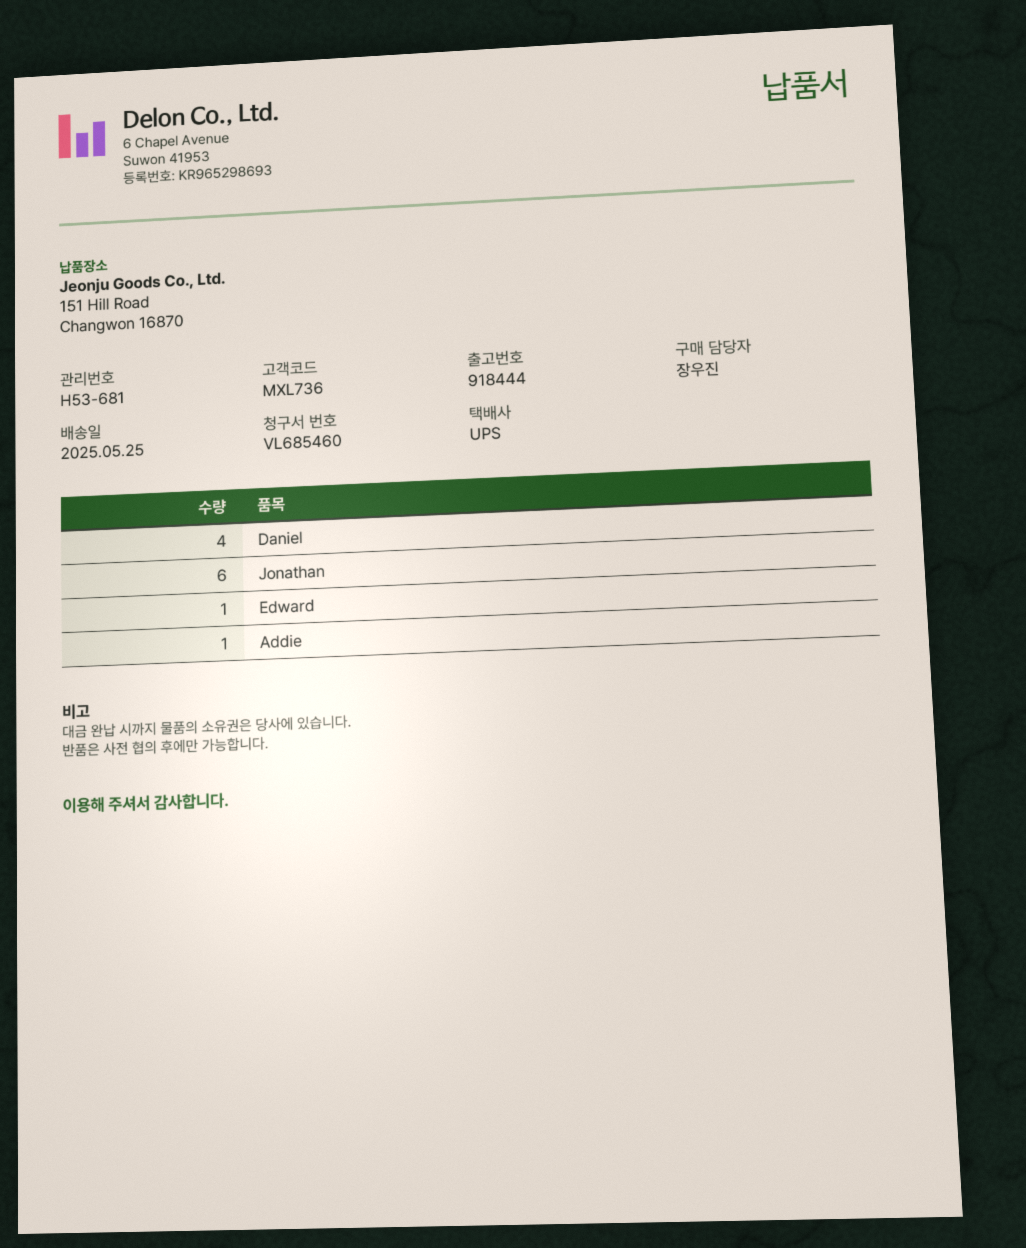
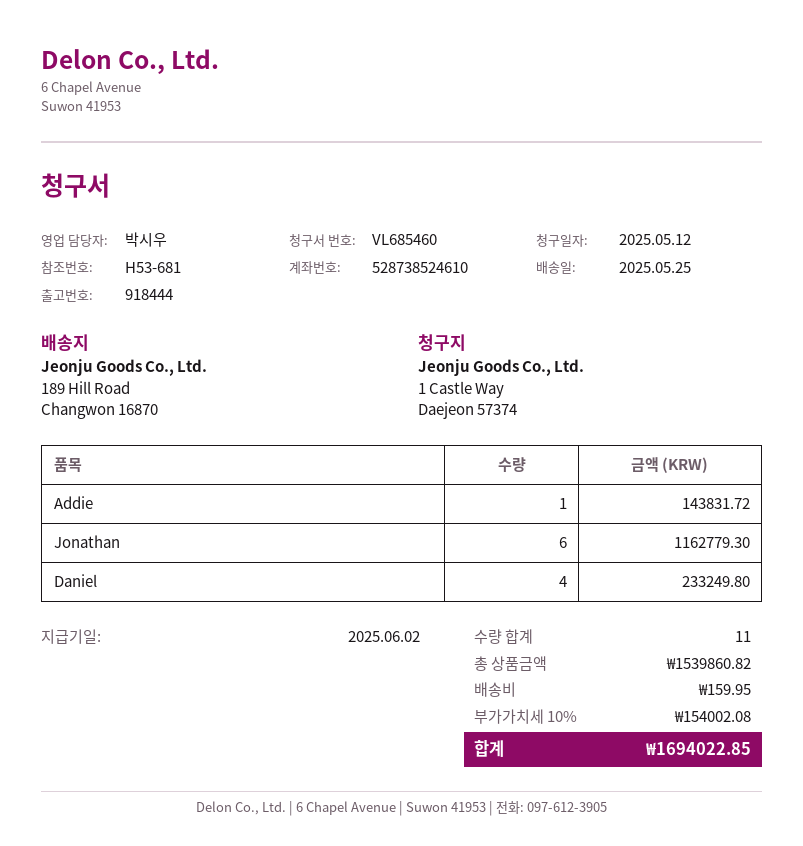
ship to: 151 Hill Road, Changwon 16870 -> 189 Hill Road, Changwon 16870
Edward: 1 -> none

